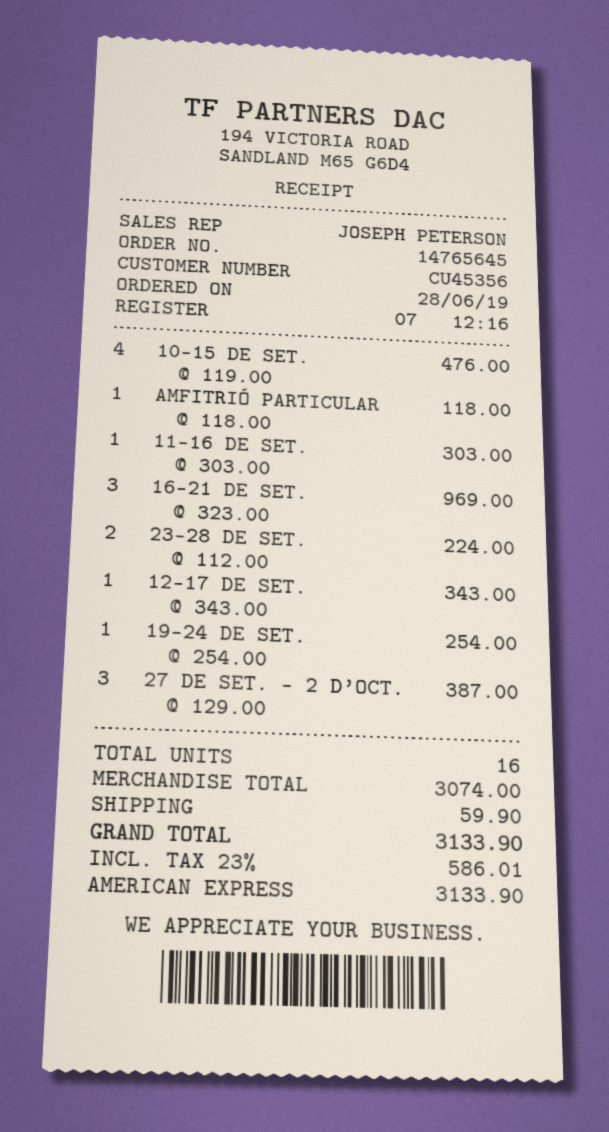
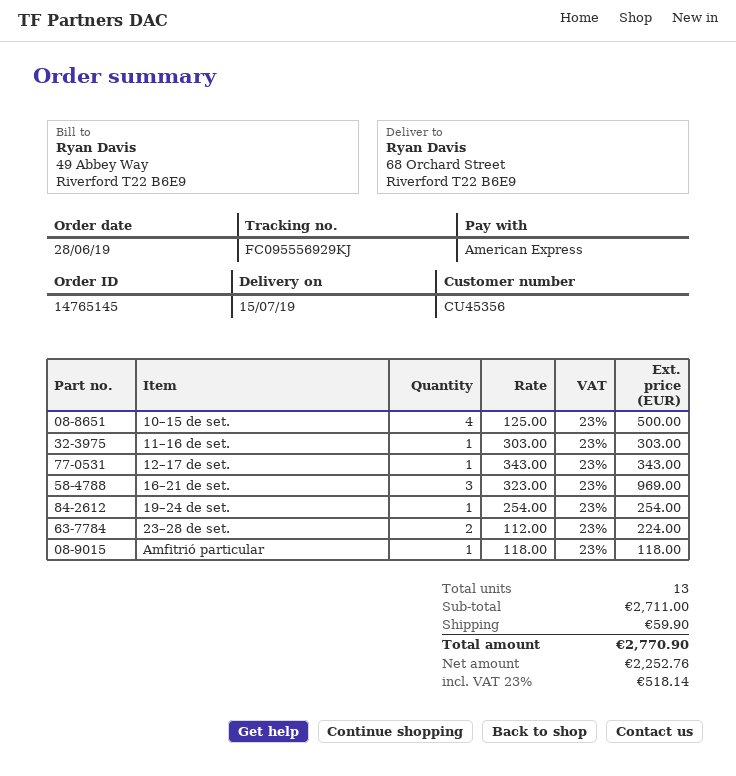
order number: 14765645 -> 14765145
10–15 DE SET.: 4 x 119.00 = 476.00 -> 4 x 125.00 = 500.00
27 DE SET. – 2 D’OCT.: 3 x 129.00 = 387.00 -> none
total quantity: 16 -> 13
subtotal: 3074.00 -> 2711.00
tax: 23% = 586.01 -> 23% = 518.14
total: 3133.90 -> 2770.90

